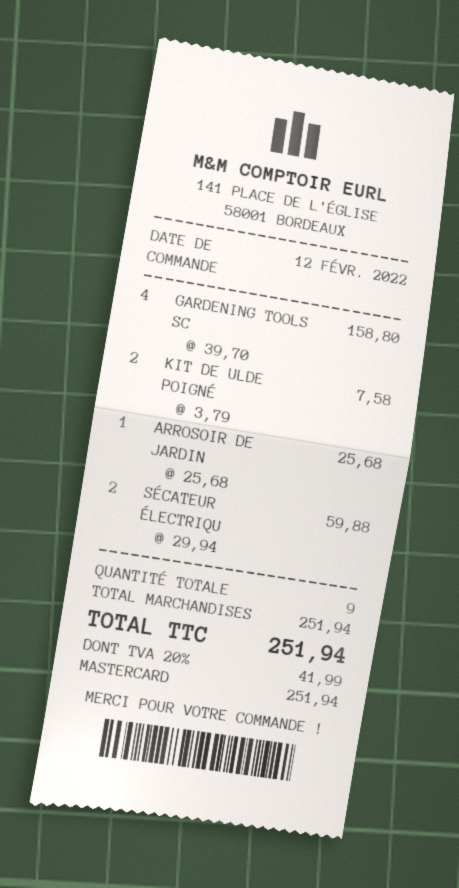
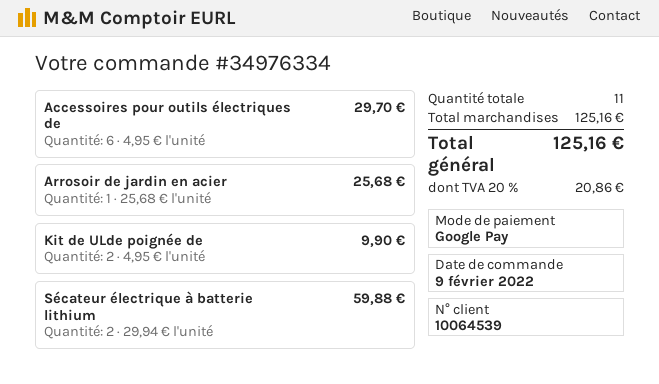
order date: 2022-02-12 -> 2022-02-09
payment method: Mastercard -> Google Pay
GARDENING TOOLS SC: 4 x 39.70 = 158.80 -> none
KIT DE ULDE POIGNÉ: 2 x 3.79 = 7.58 -> 2 x 4.95 = 9.90
Accessoires pour outils électriques de: none -> 6 x 4.95 = 29.70
total quantity: 9 -> 11
subtotal: 251.94 -> 125.16
tax: 20% = 41.99 -> 20% = 20.86
total: 251.94 -> 125.16

